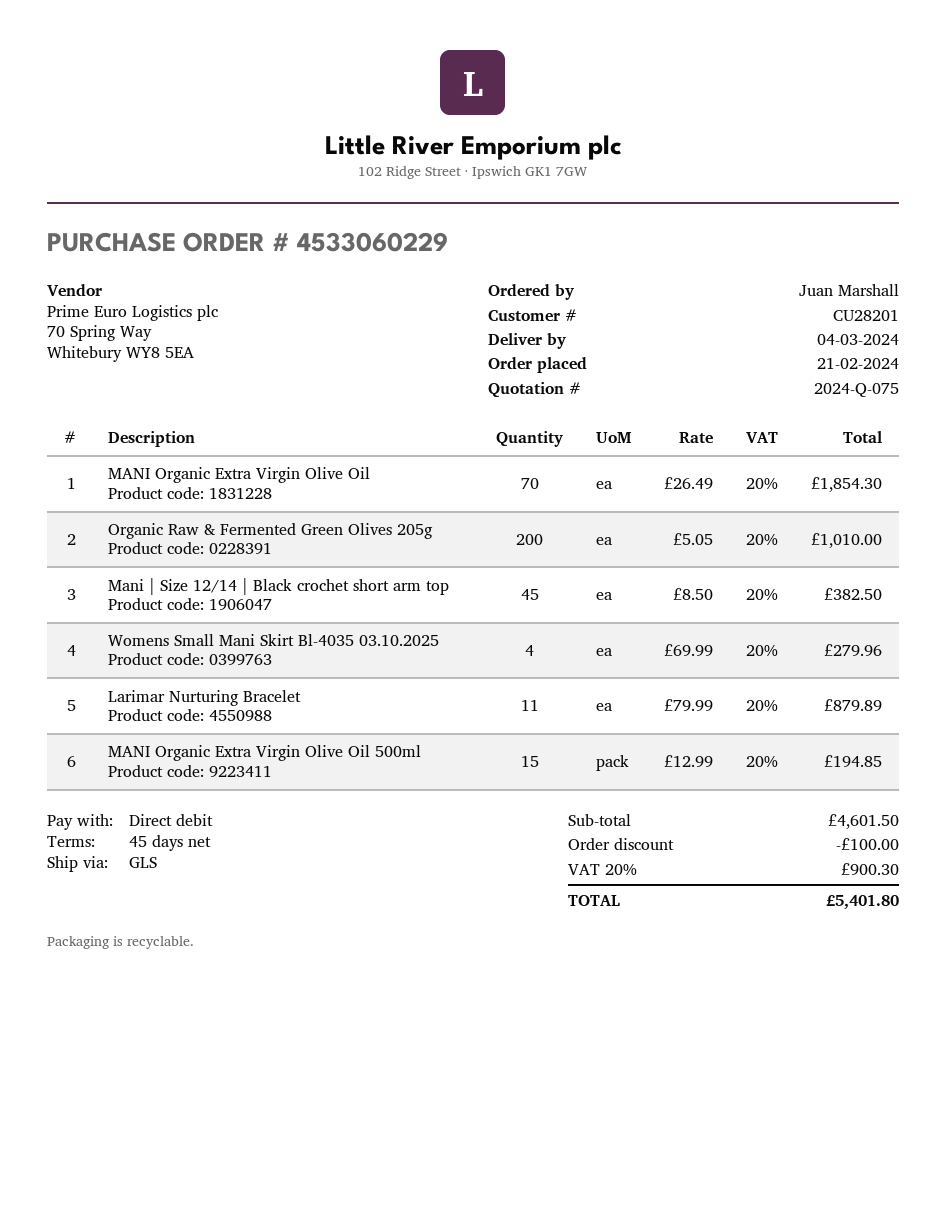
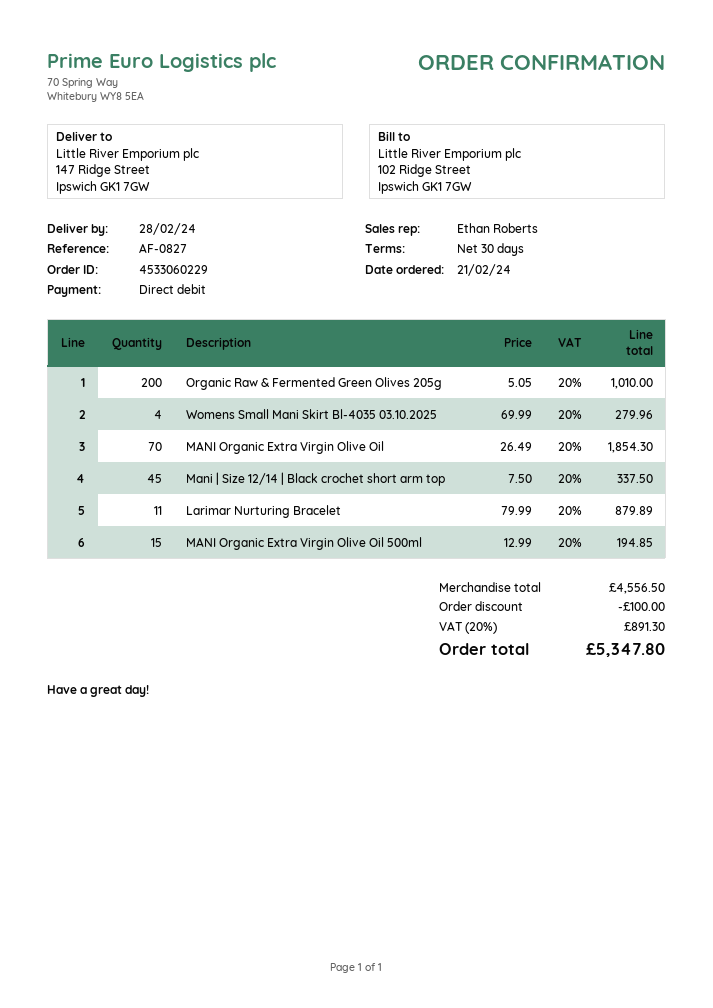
delivery date: 2024-03-04 -> 2024-02-28
payment terms: 45 days -> 30 days
Mani | Size 12/14 | Black crochet short arm top: 45 x 8.50 = 382.50 -> 45 x 7.50 = 337.50
subtotal: 4601.50 -> 4556.50
tax: 20% = 900.30 -> 20% = 891.30
total: 5401.80 -> 5347.80

